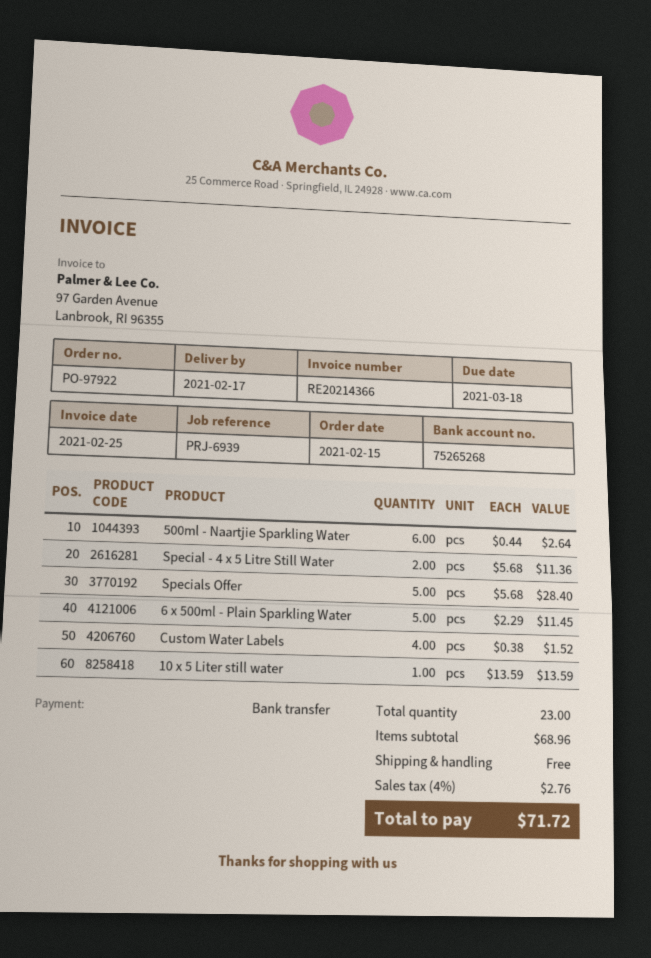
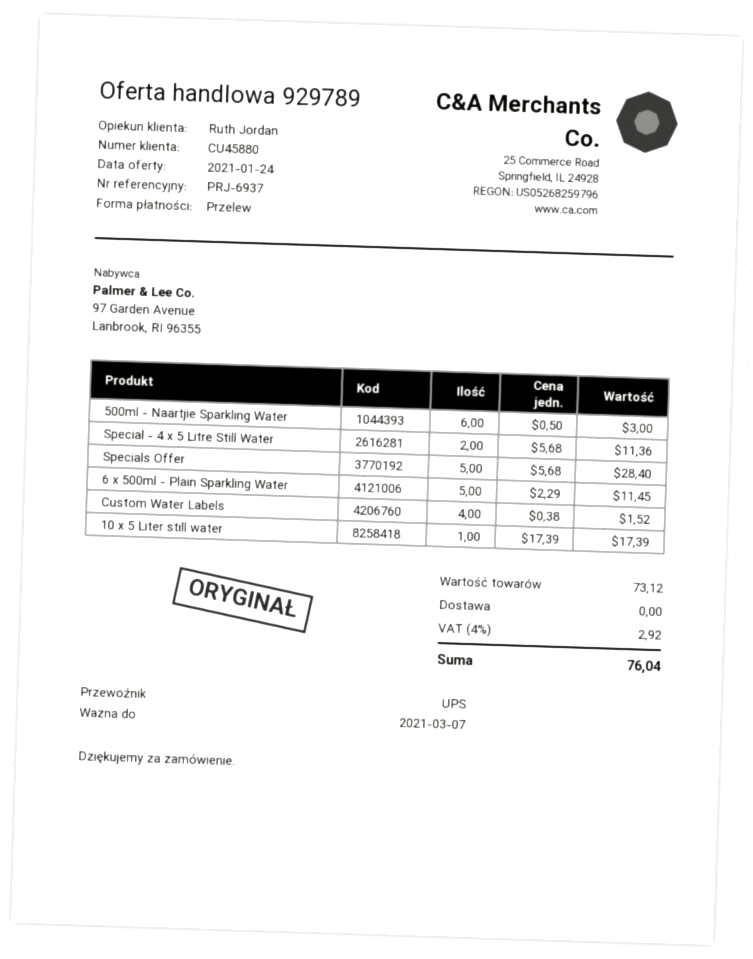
reference: PRJ-6939 -> PRJ-6937
500ml - Naartjie Sparkling Water: 6 x 0.44 = 2.64 -> 6 x 0.50 = 3.00
10 x 5 Liter still water: 1 x 13.59 = 13.59 -> 1 x 17.39 = 17.39
subtotal: 68.96 -> 73.12
tax: 4% = 2.76 -> 4% = 2.92
total: 71.72 -> 76.04

